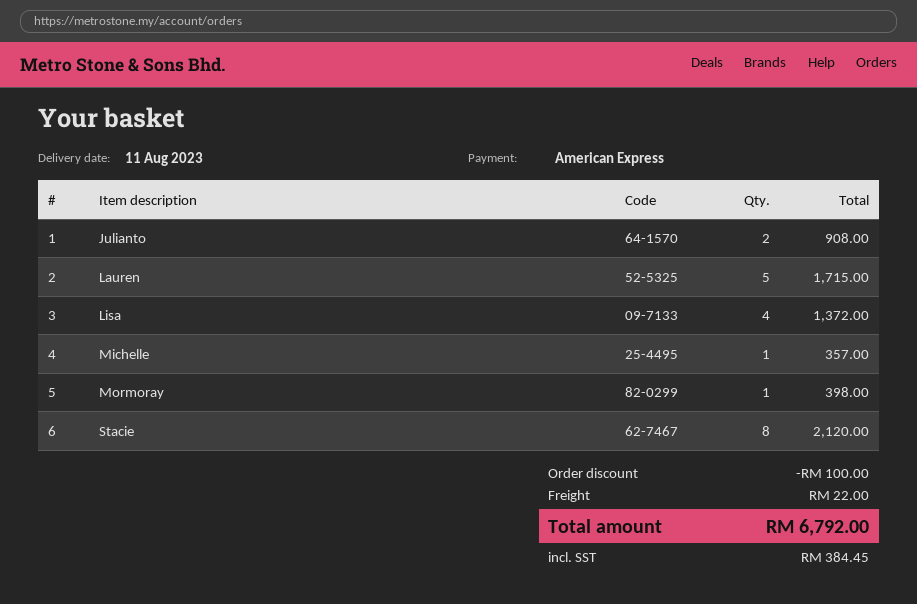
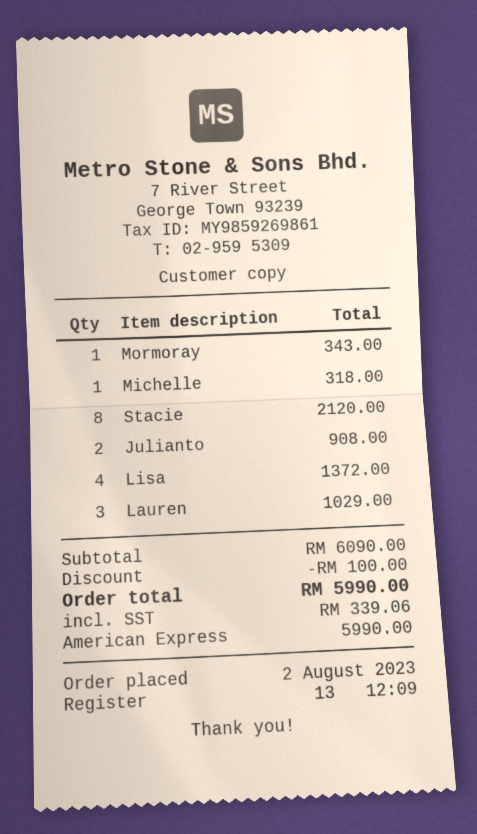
Lauren: 5 for 1715.00 -> 3 for 1029.00
Michelle: 1 for 357.00 -> 1 for 318.00
Mormoray: 1 for 398.00 -> 1 for 343.00
shipping: 22.00 -> none
tax: 384.45 -> 339.06
total: 6792.00 -> 5990.00

